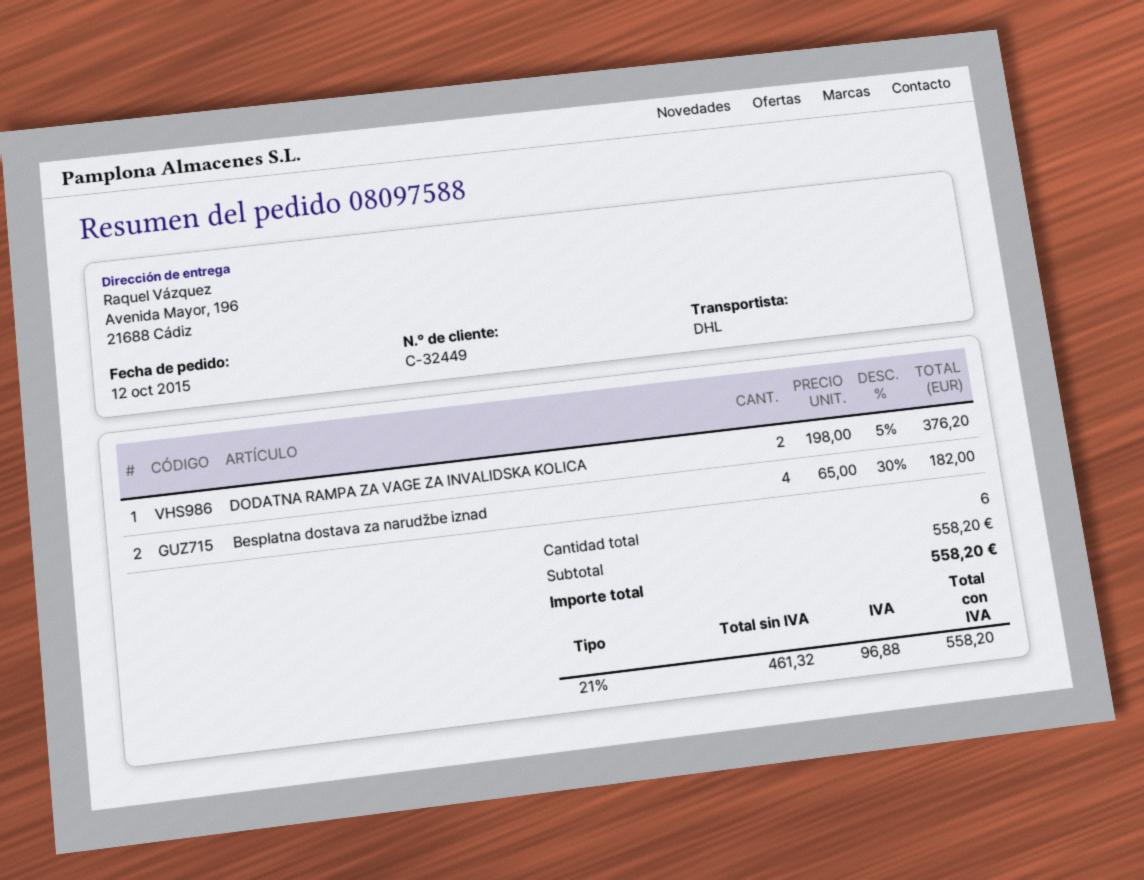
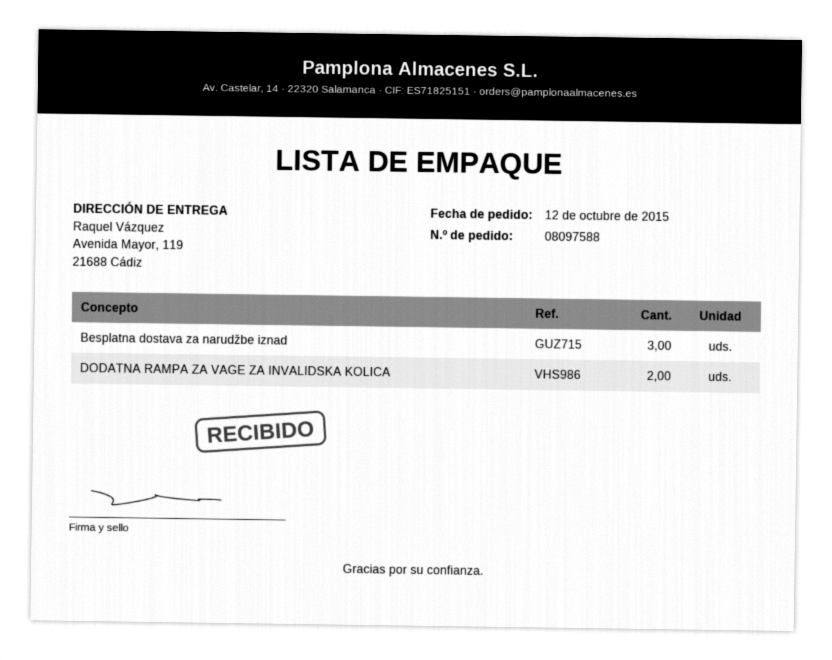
ship to: Avenida Mayor, 196, 21688 Cádiz -> Avenida Mayor, 119, 21688 Cádiz
Besplatna dostava za narudžbe iznad: 4 -> 3

